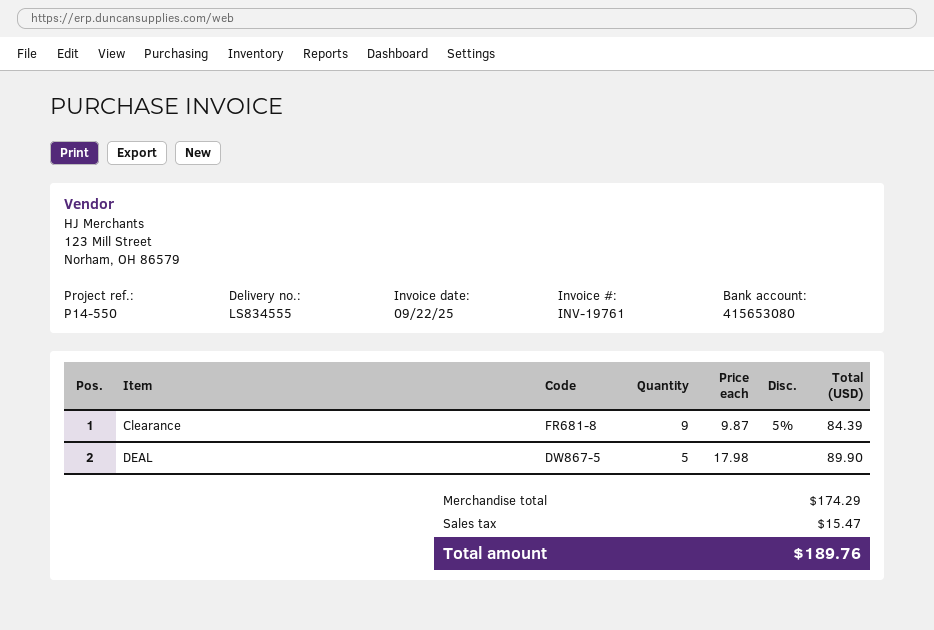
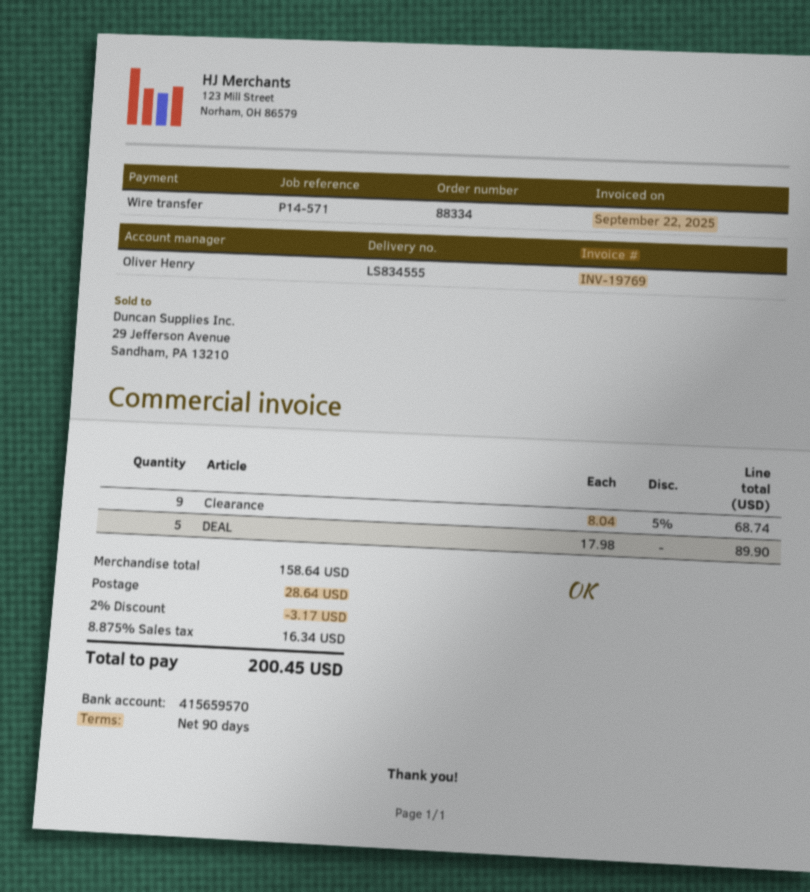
invoice number: INV-19761 -> INV-19769
reference: P14-550 -> P14-571
bank account: 415653080 -> 415659570
Clearance: 9 x 9.87 - 5% = 84.39 -> 9 x 8.04 - 5% = 68.74
subtotal: 174.29 -> 158.64
discount: none -> 2% = 3.17
shipping: none -> 28.64
tax: 15.47 -> 16.34
total: 189.76 -> 200.45

